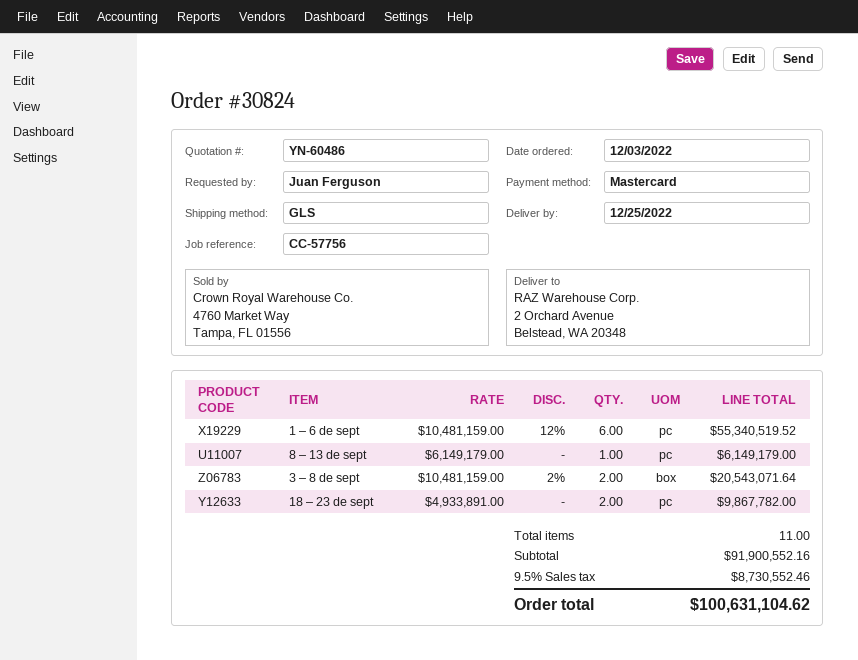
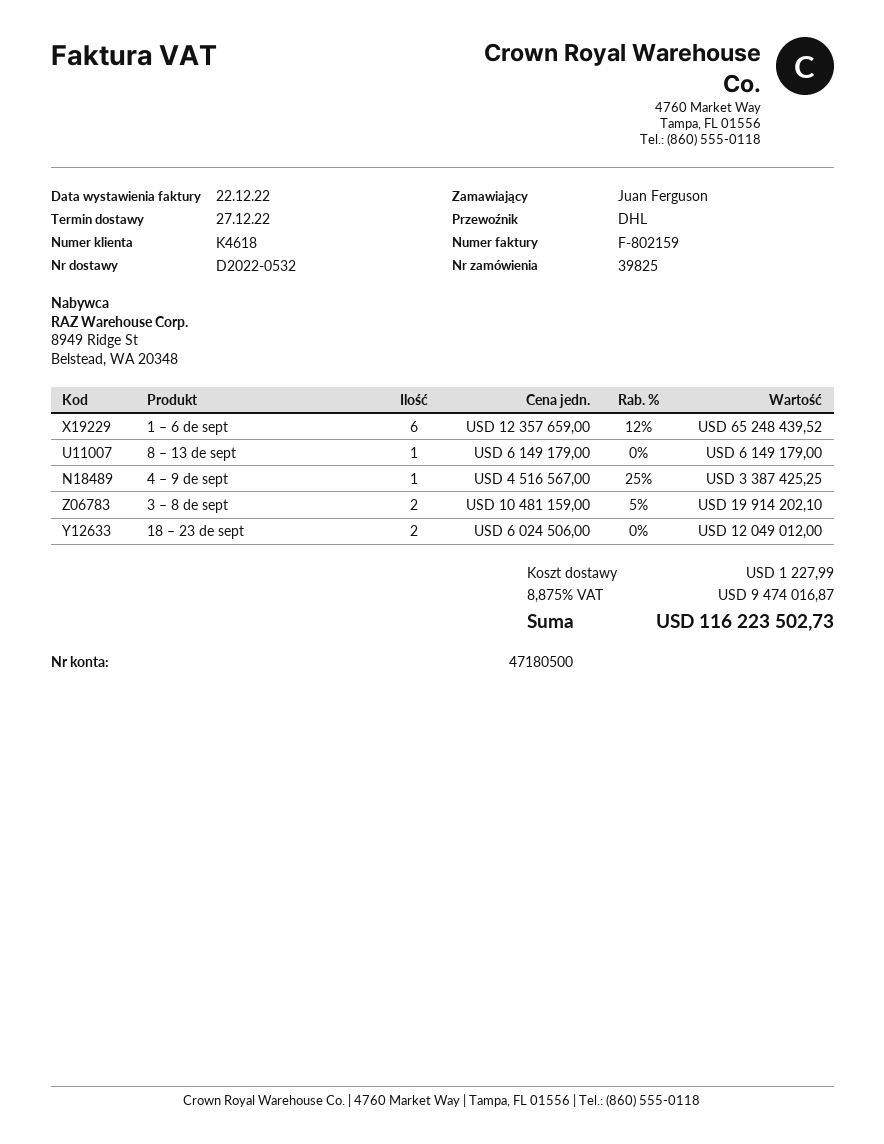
order number: 30824 -> 39825
delivery date: 2022-12-25 -> 2022-12-27
shipping method: GLS -> DHL
1 – 6 de sept: 6 x 10481159.00 - 12% = 55340519.52 -> 6 x 12357659.00 - 12% = 65248439.52
3 – 8 de sept: 2 x 10481159.00 - 2% = 20543071.64 -> 2 x 10481159.00 - 5% = 19914202.10
18 – 23 de sept: 2 x 4933891.00 = 9867782.00 -> 2 x 6024506.00 = 12049012.00
4 – 9 de sept: none -> 1 x 4516567.00 - 25% = 3387425.25
shipping: none -> 1227.99
tax: 9.5% = 8730552.46 -> 8.875% = 9474016.87
total: 100631104.62 -> 116223502.73

